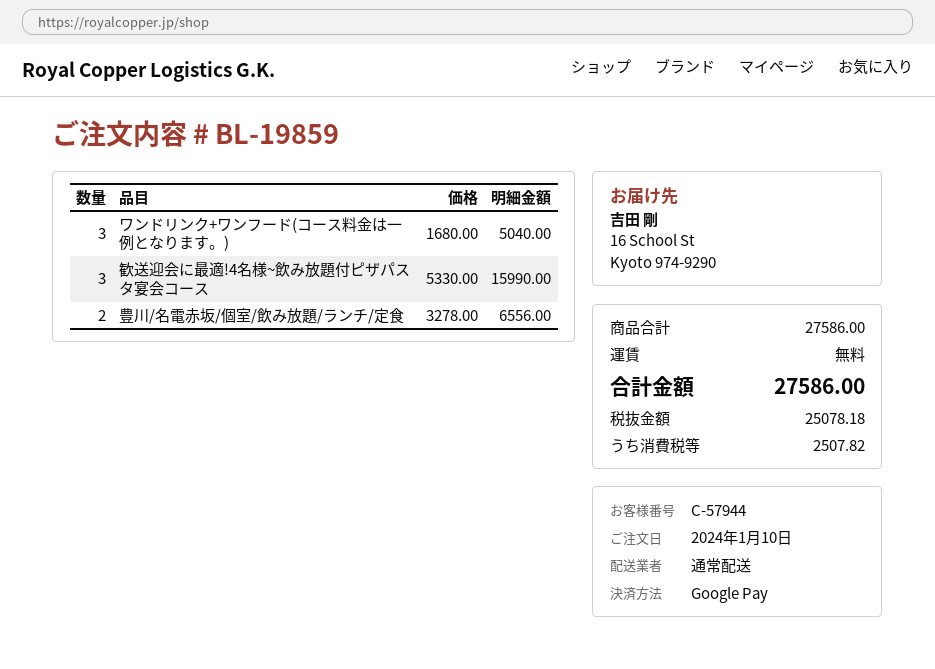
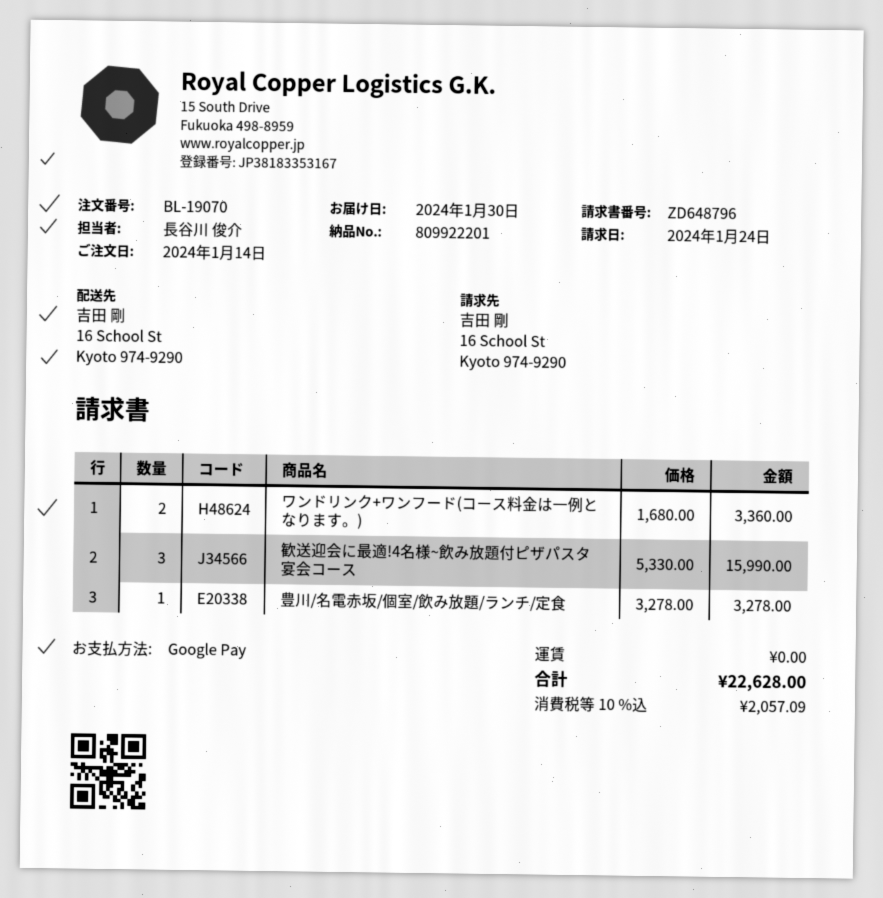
order number: BL-19859 -> BL-19070
order date: 2024-01-10 -> 2024-01-14
ワンドリンク+ワンフード(コース料金は一例となります。): 3 x 1680.00 = 5040.00 -> 2 x 1680.00 = 3360.00
豊川/名電赤坂/個室/飲み放題/ランチ/定食: 2 x 3278.00 = 6556.00 -> 1 x 3278.00 = 3278.00
tax: 2507.82 -> 2057.09
total: 27586.00 -> 22628.00

